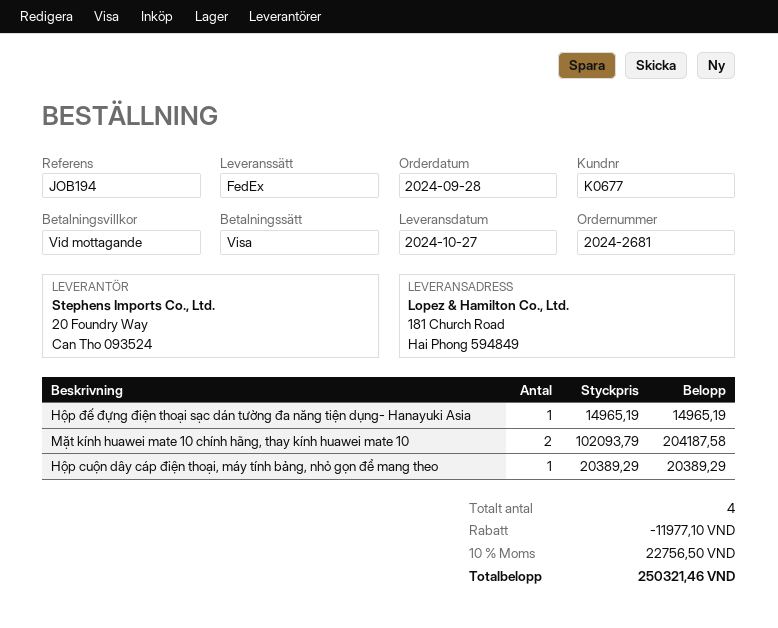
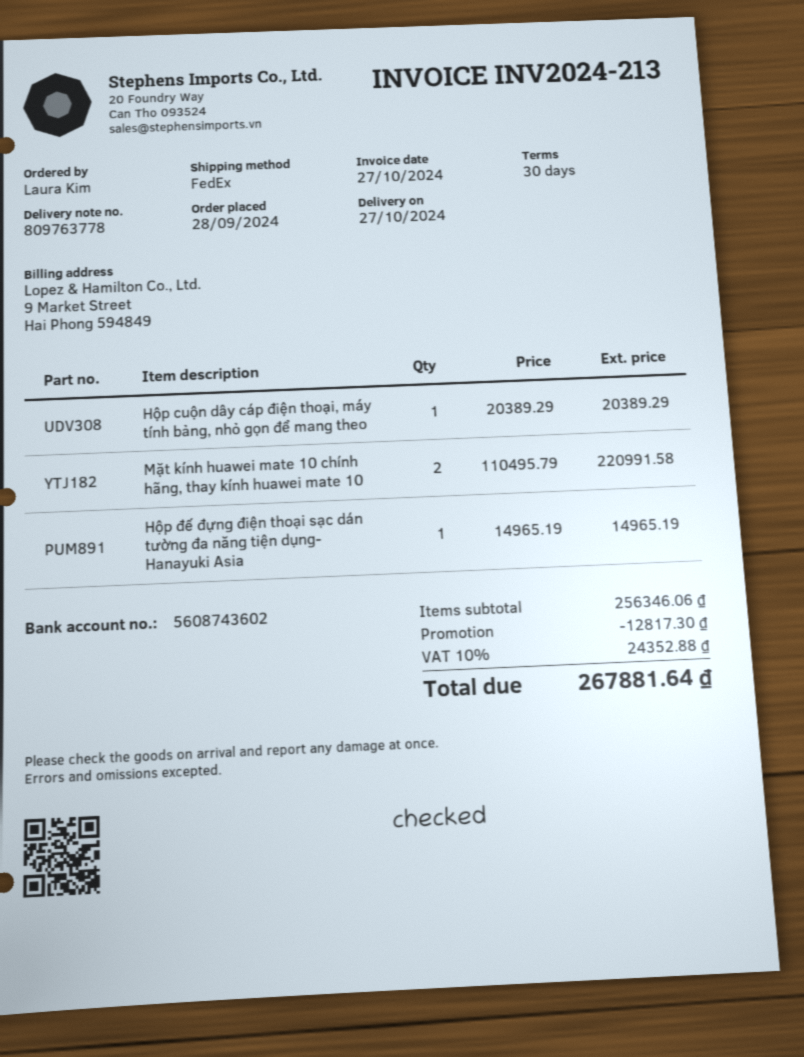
payment terms: on receipt -> 30 days
Mặt kính huawei mate 10 chính hãng, thay kính huawei mate 10: 2 x 102093.79 = 204187.58 -> 2 x 110495.79 = 220991.58
discount: 11977.10 -> 12817.30
tax: 10% = 22756.50 -> 10% = 24352.88
total: 250321.46 -> 267881.64

